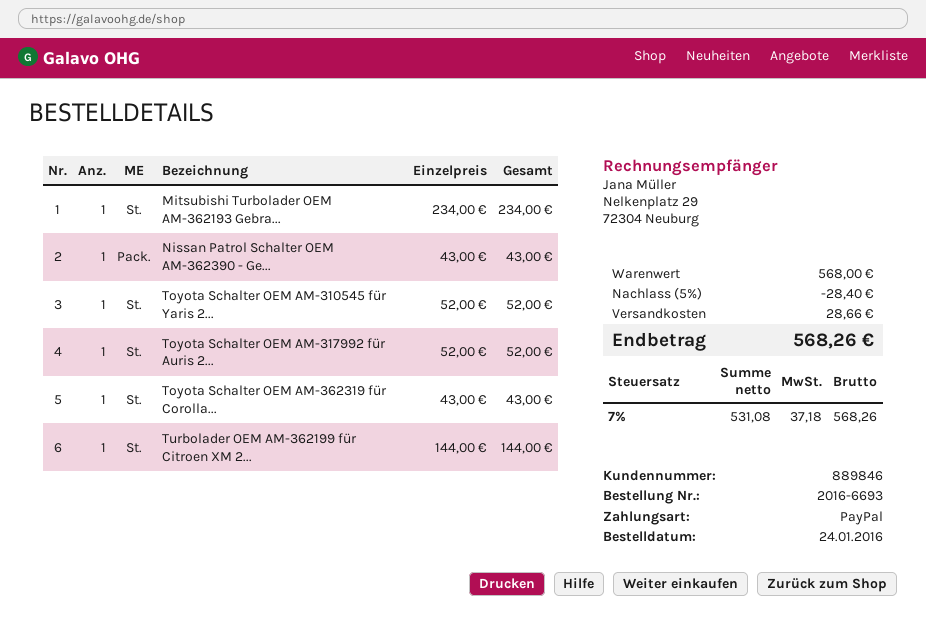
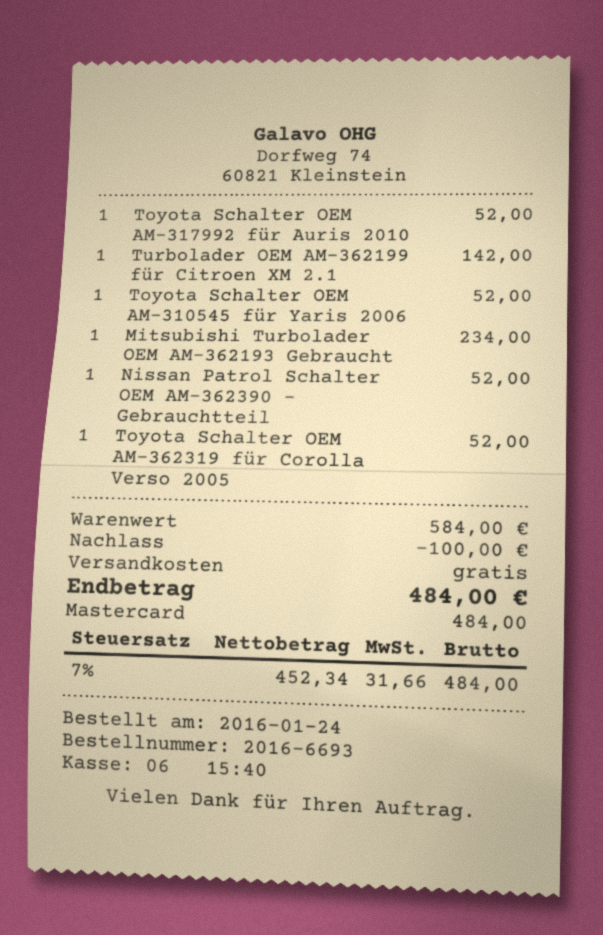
payment method: PayPal -> Mastercard
Nissan Patrol Schalter OEM AM-362390 - Ge...: 1 for 43.00 -> 1 for 52.00
Toyota Schalter OEM AM-362319 für Corolla...: 1 for 43.00 -> 1 for 52.00
Turbolader OEM AM-362199 für Citroen XM 2...: 1 for 144.00 -> 1 for 142.00
subtotal: 568.00 -> 584.00
discount: 28.40 -> 100.00
shipping: 28.66 -> 0.00
net: 531.08 -> 452.34
tax: 7% = 37.18 -> 7% = 31.66
total: 568.26 -> 484.00

